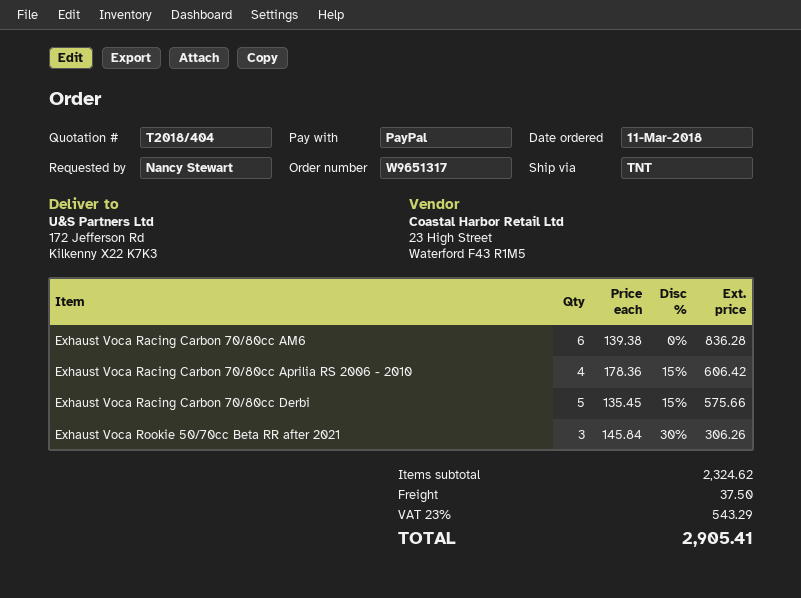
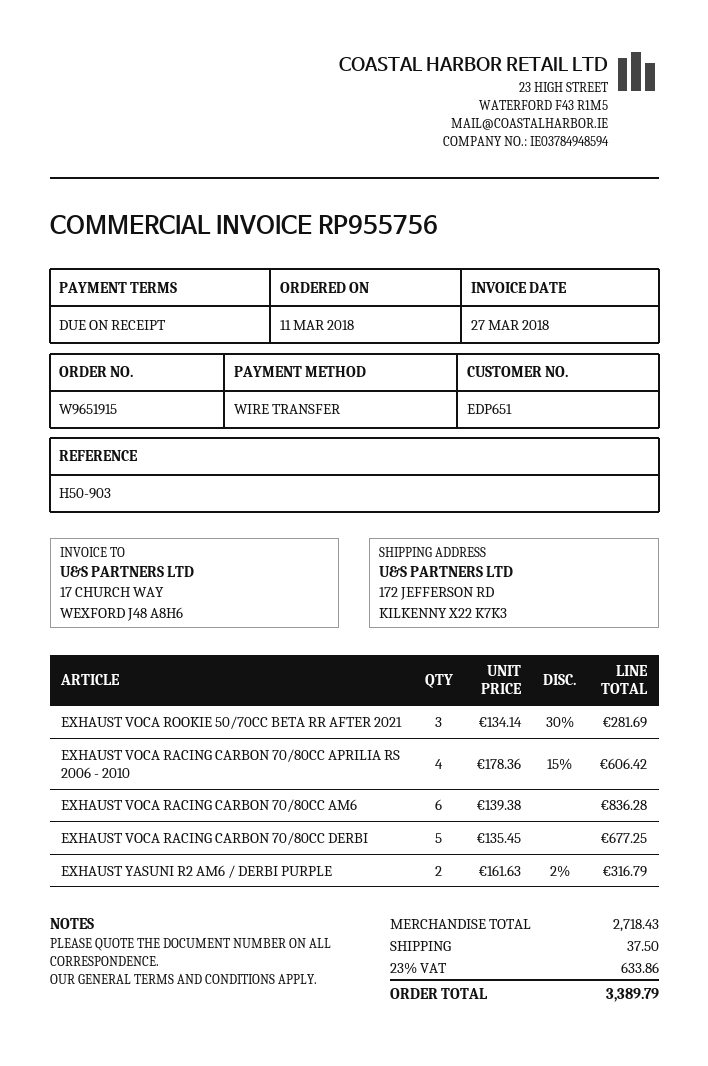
order number: W9651317 -> W9651915
payment method: PayPal -> bank transfer
Exhaust Voca Racing Carbon 70/80cc Derbi: 5 x 135.45 - 15% = 575.66 -> 5 x 135.45 = 677.25
Exhaust Voca Rookie 50/70cc Beta RR after 2021: 3 x 145.84 - 30% = 306.26 -> 3 x 134.14 - 30% = 281.69
EXHAUST YASUNI R2 AM6 / DERBI PURPLE: none -> 2 x 161.63 - 2% = 316.79
subtotal: 2324.62 -> 2718.43
tax: 23% = 543.29 -> 23% = 633.86
total: 2905.41 -> 3389.79

